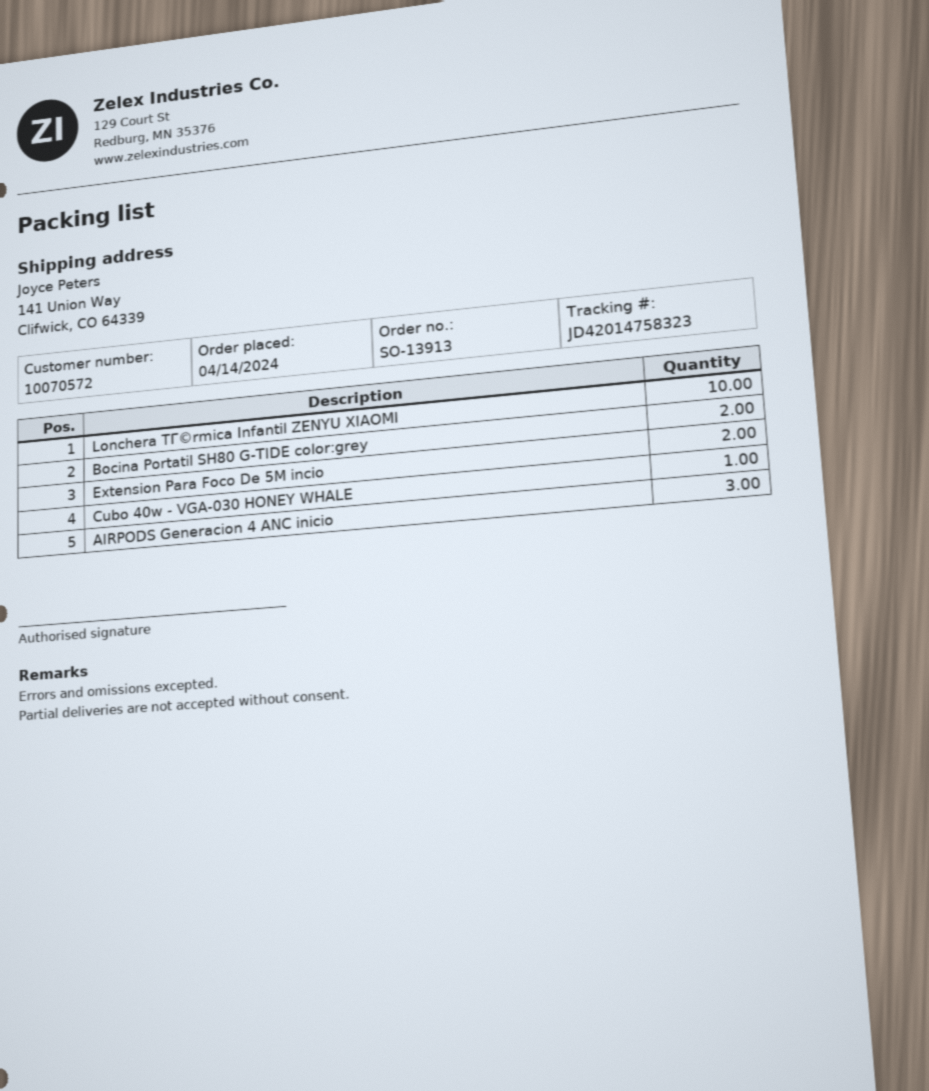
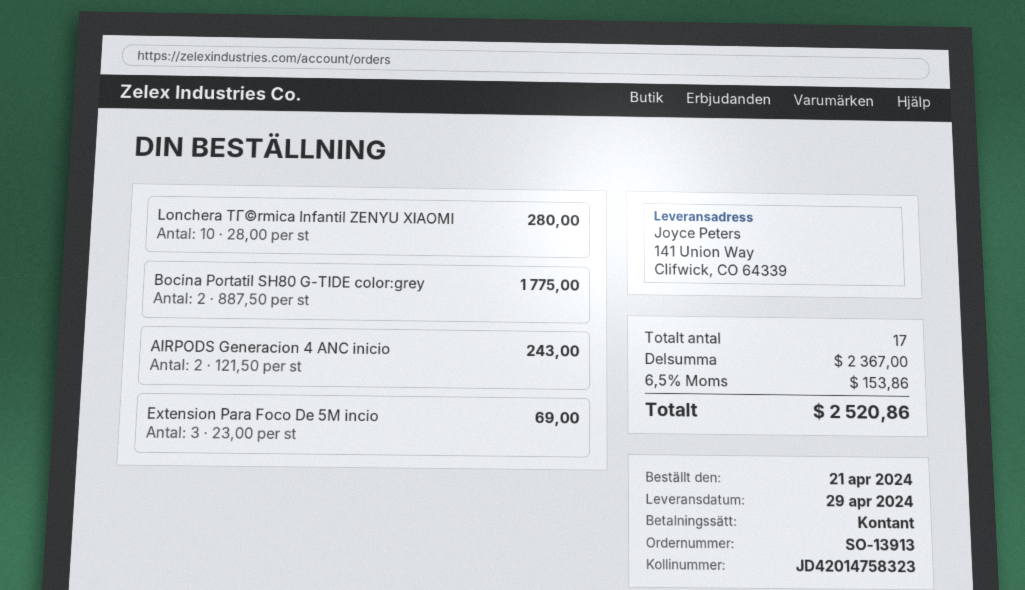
order date: 2024-04-14 -> 2024-04-21
Extension Para Foco De 5M incio: 2 -> 3
Cubo 40w - VGA-030 HONEY WHALE: 1 -> none
AIRPODS Generacion 4 ANC inicio: 3 -> 2

